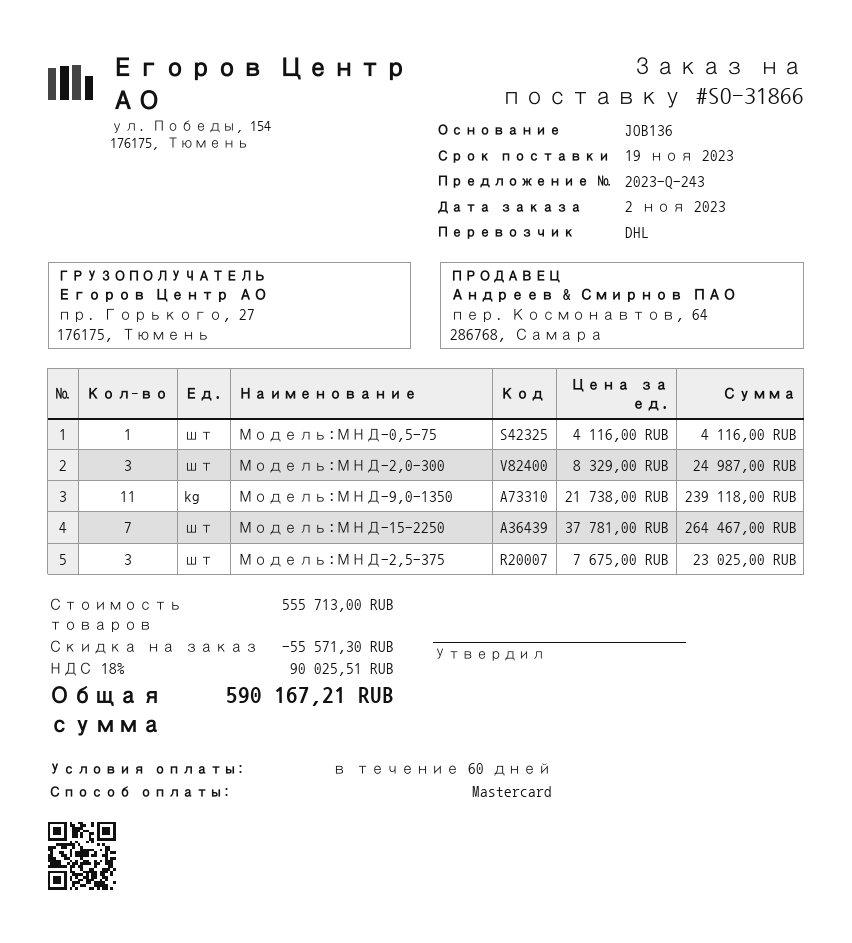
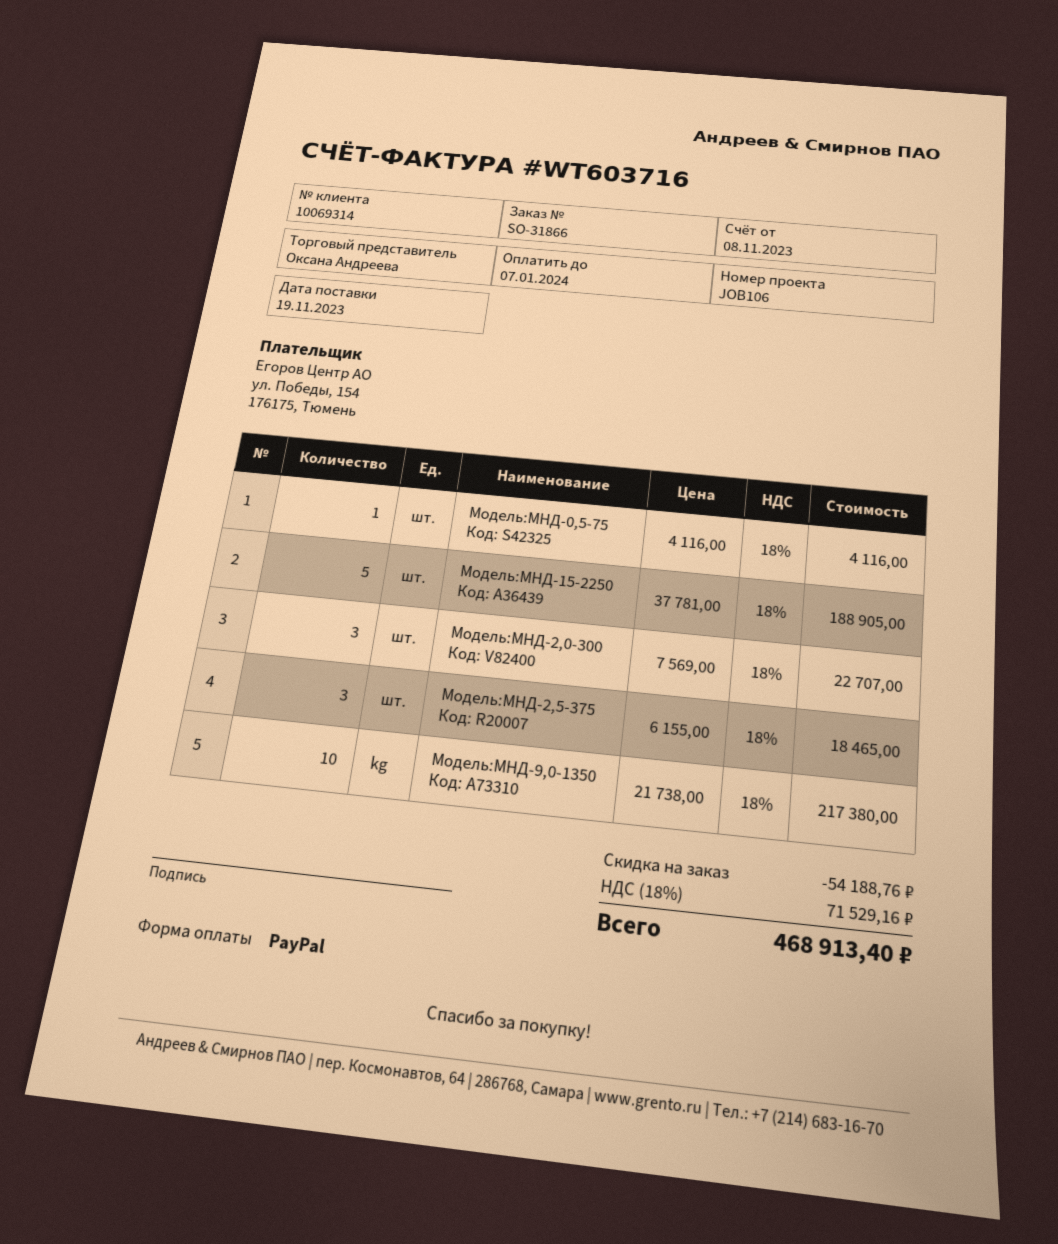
reference: JOB136 -> JOB106
payment method: Mastercard -> PayPal
Модель:МНД-2,0-300: 3 x 8329.00 = 24987.00 -> 3 x 7569.00 = 22707.00
Модель:МНД-9,0-1350: 11 x 21738.00 = 239118.00 -> 10 x 21738.00 = 217380.00
Модель:МНД-15-2250: 7 x 37781.00 = 264467.00 -> 5 x 37781.00 = 188905.00
Модель:МНД-2,5-375: 3 x 7675.00 = 23025.00 -> 3 x 6155.00 = 18465.00
discount: 55571.30 -> 54188.76
tax: 18% = 90025.51 -> 18% = 71529.16
total: 590167.21 -> 468913.40

